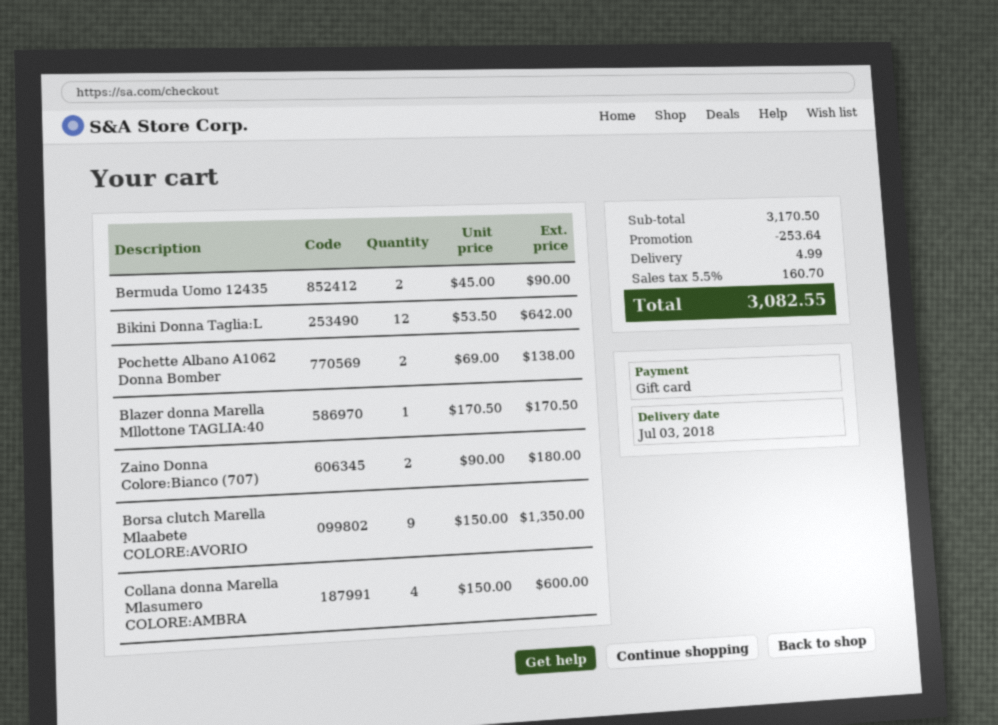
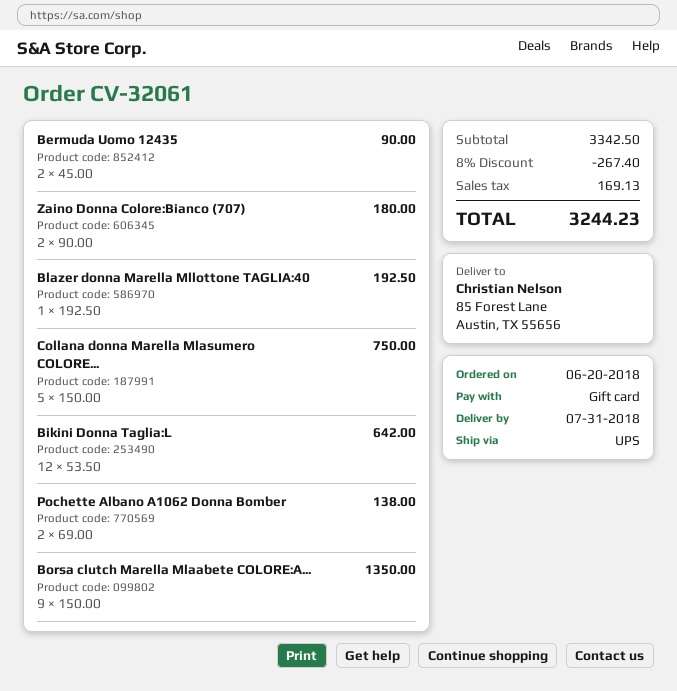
delivery date: 2018-07-03 -> 2018-07-31
Blazer donna Marella Mllottone TAGLIA:40: 1 x 170.50 = 170.50 -> 1 x 192.50 = 192.50
Collana donna Marella Mlasumero COLORE:AMBRA: 4 x 150.00 = 600.00 -> 5 x 150.00 = 750.00
subtotal: 3170.50 -> 3342.50
discount: 253.64 -> 267.40
shipping: 4.99 -> none
tax: 160.70 -> 169.13
total: 3082.55 -> 3244.23

